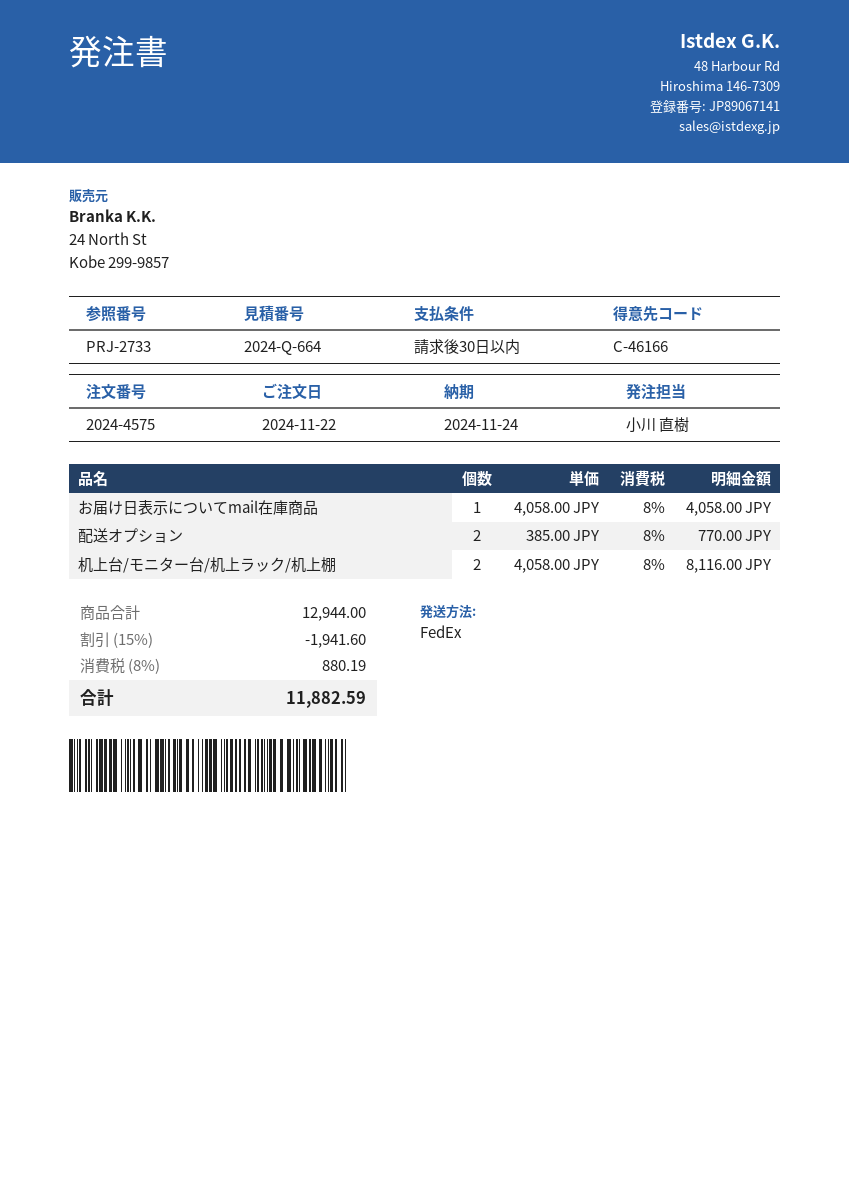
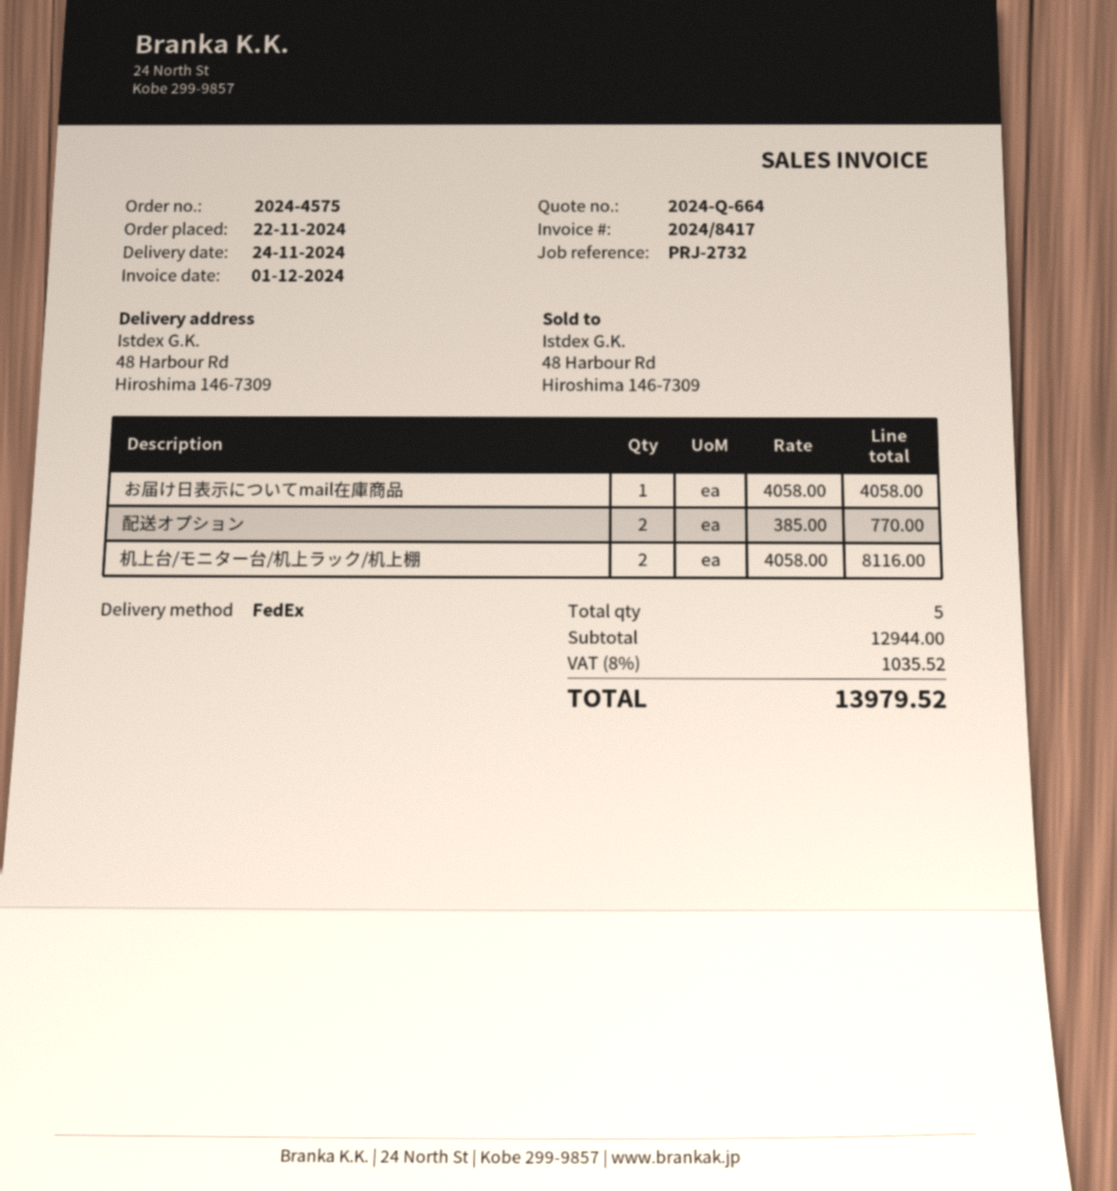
reference: PRJ-2733 -> PRJ-2732
discount: 15% = 1941.60 -> none
tax: 8% = 880.19 -> 8% = 1035.52
total: 11882.59 -> 13979.52

